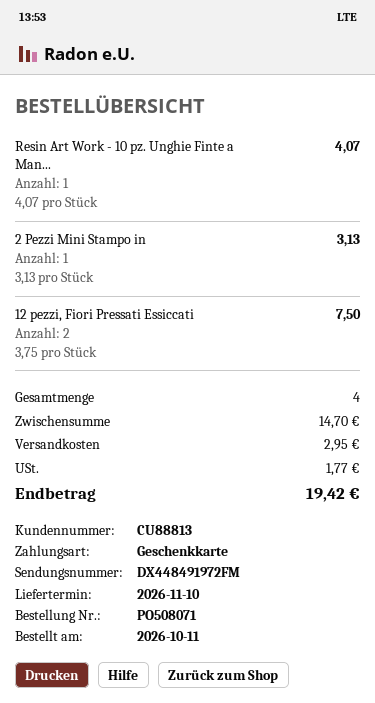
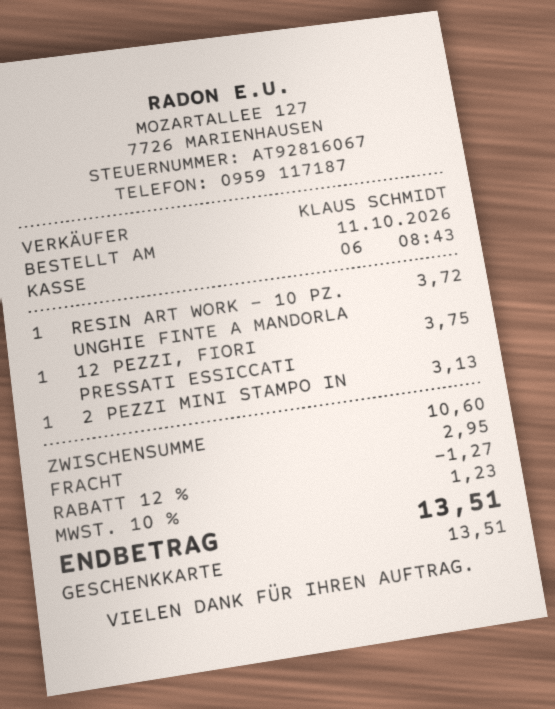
Resin Art Work - 10 pz. Unghie Finte a Man...: 1 for 4.07 -> 1 for 3.72
12 pezzi, Fiori Pressati Essiccati: 2 for 7.50 -> 1 for 3.75
subtotal: 14.70 -> 10.60
discount: none -> 12% = 1.27
tax: 1.77 -> 1.23
total: 19.42 -> 13.51

